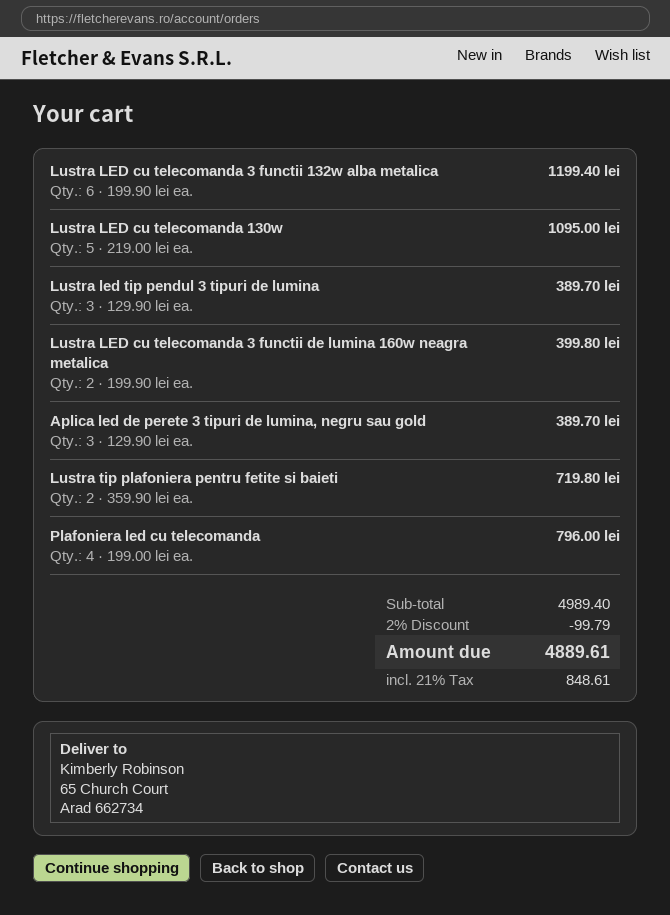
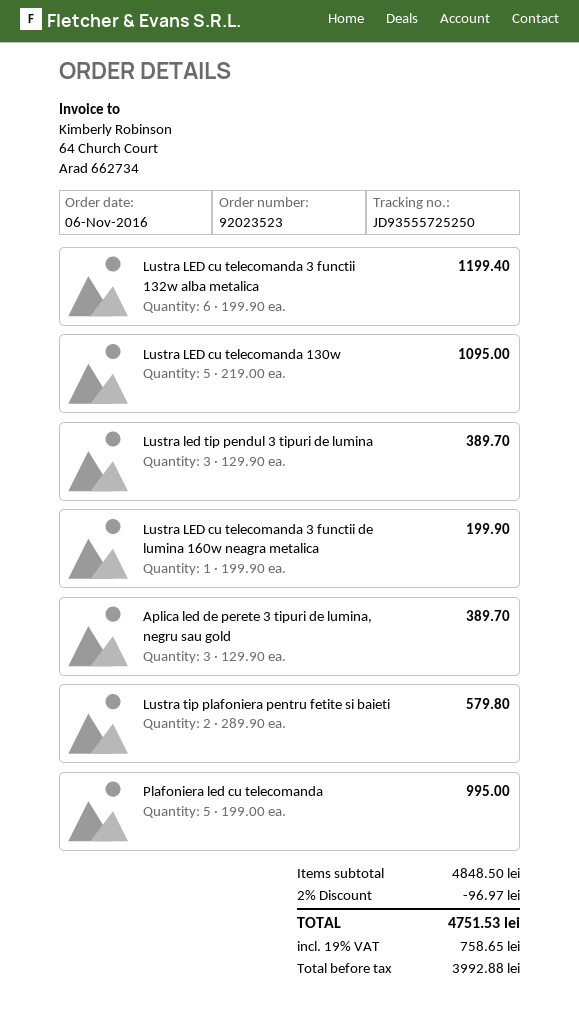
Lustra LED cu telecomanda 3 functii de lumina 160w neagra metalica: 2 x 199.90 = 399.80 -> 1 x 199.90 = 199.90
Lustra tip plafoniera pentru fetite si baieti: 2 x 359.90 = 719.80 -> 2 x 289.90 = 579.80
Plafoniera led cu telecomanda: 4 x 199.00 = 796.00 -> 5 x 199.00 = 995.00
subtotal: 4989.40 -> 4848.50
discount: 2% = 99.79 -> 2% = 96.97
tax: 21% = 848.61 -> 19% = 758.65
total: 4889.61 -> 4751.53

